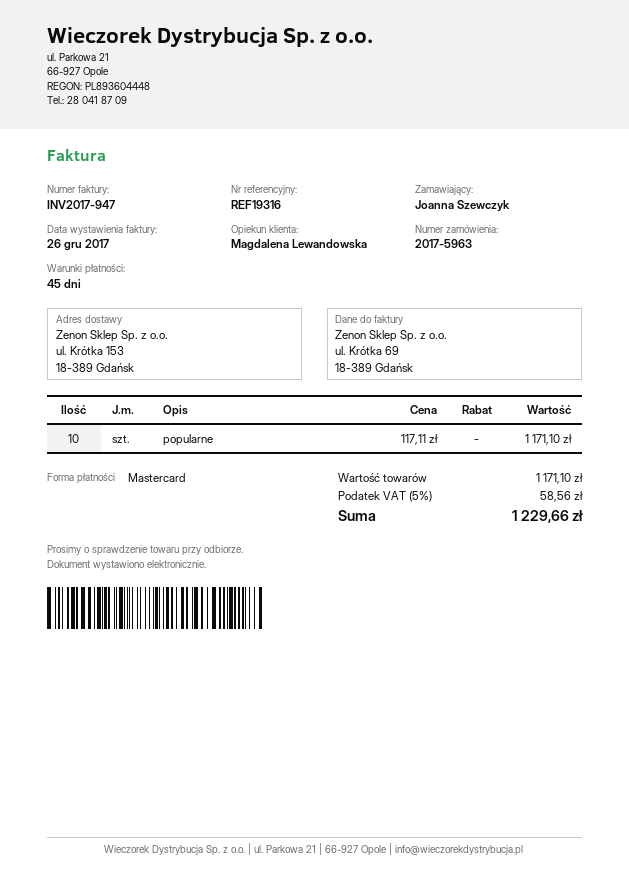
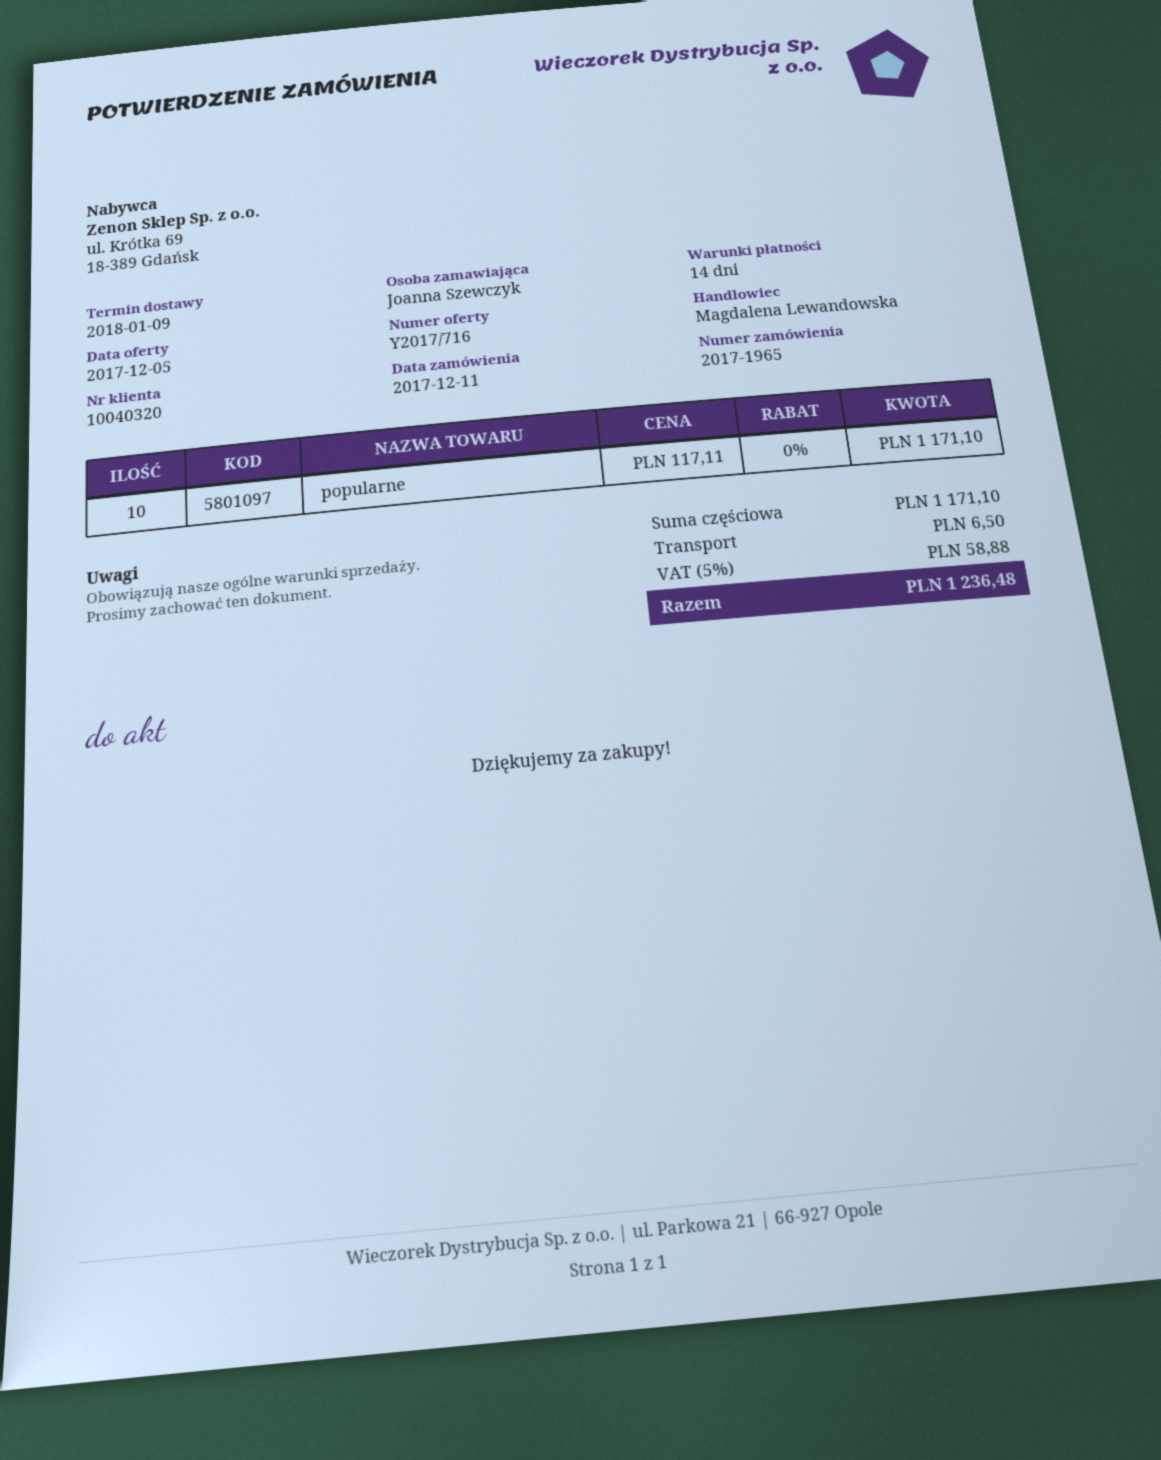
order number: 2017-5963 -> 2017-1965
payment terms: 45 days -> 14 days
shipping: none -> 6.50
tax: 5% = 58.56 -> 5% = 58.88
total: 1229.66 -> 1236.48

